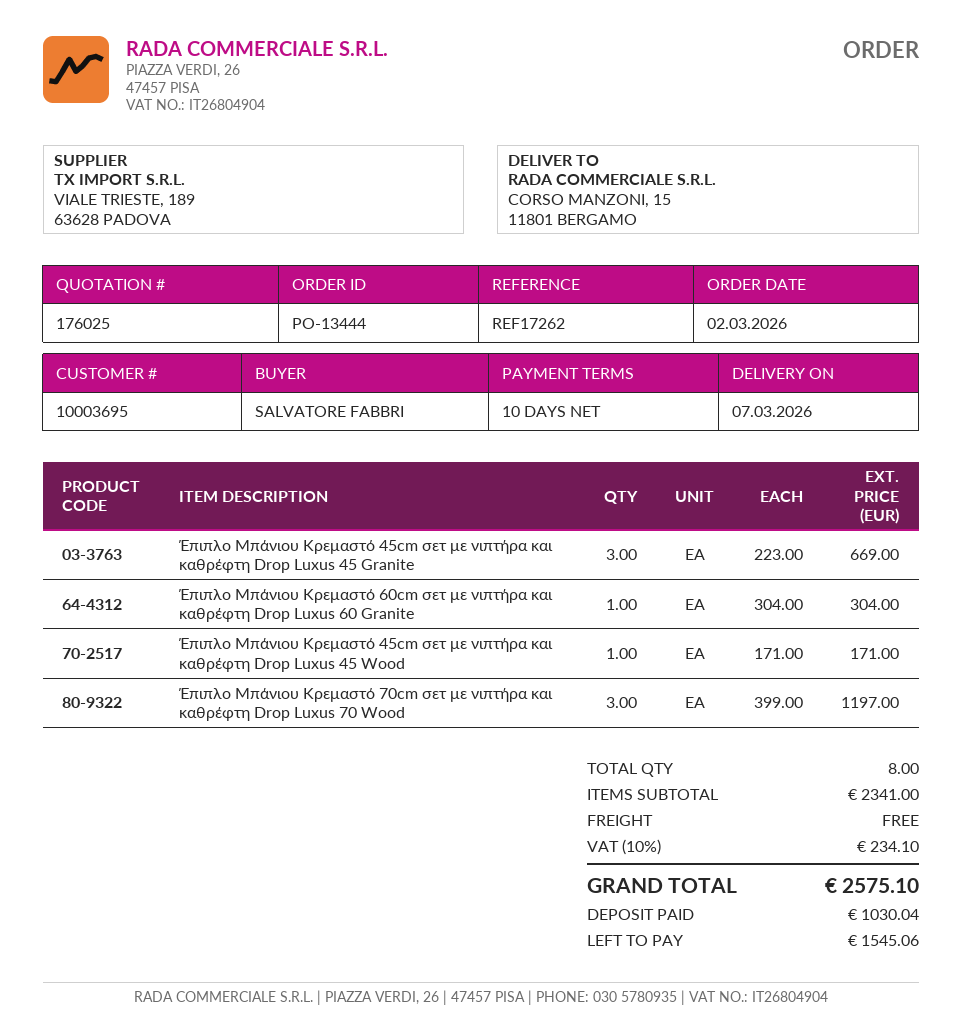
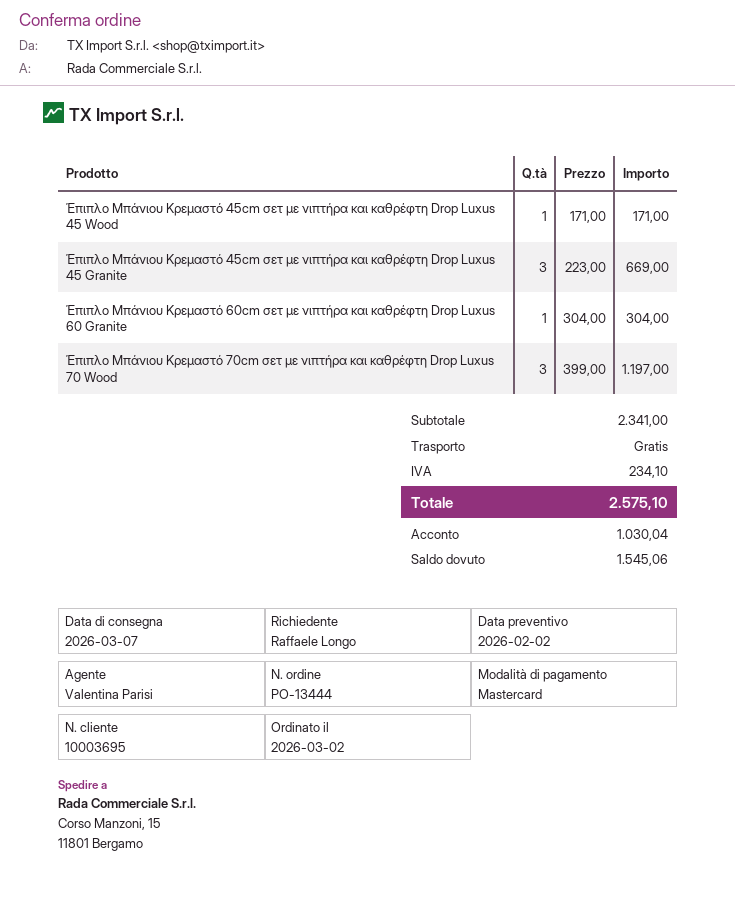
ordered by: SALVATORE FABBRI -> Raffaele Longo

